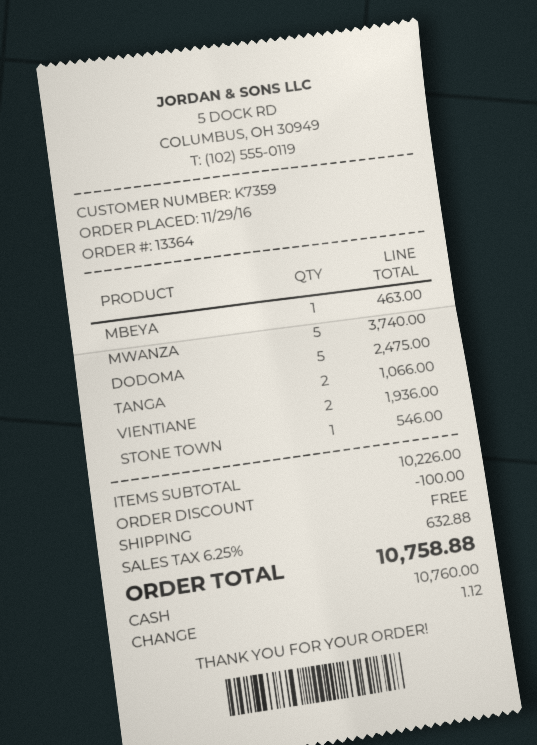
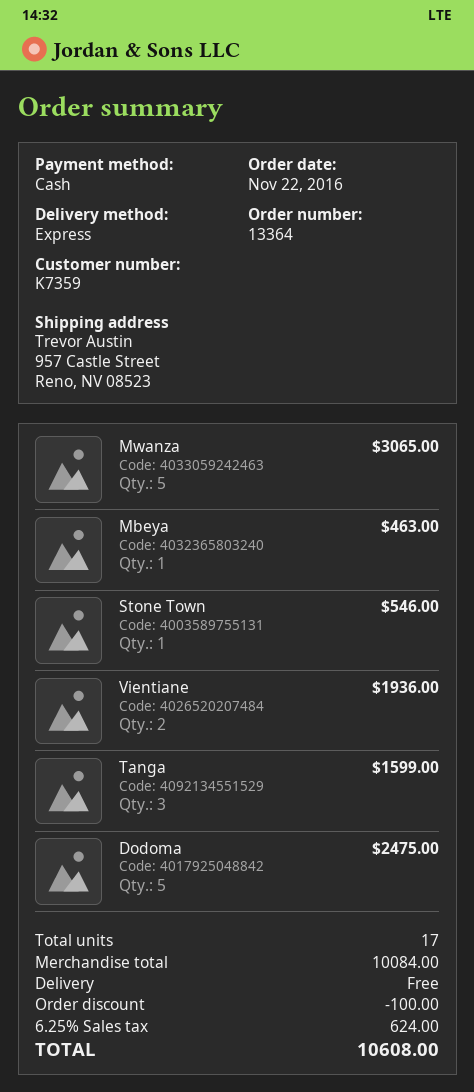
order date: 2016-11-29 -> 2016-11-22
MWANZA: 5 for 3740.00 -> 5 for 3065.00
TANGA: 2 for 1066.00 -> 3 for 1599.00
subtotal: 10226.00 -> 10084.00
tax: 6.25% = 632.88 -> 6.25% = 624.00
total: 10758.88 -> 10608.00

